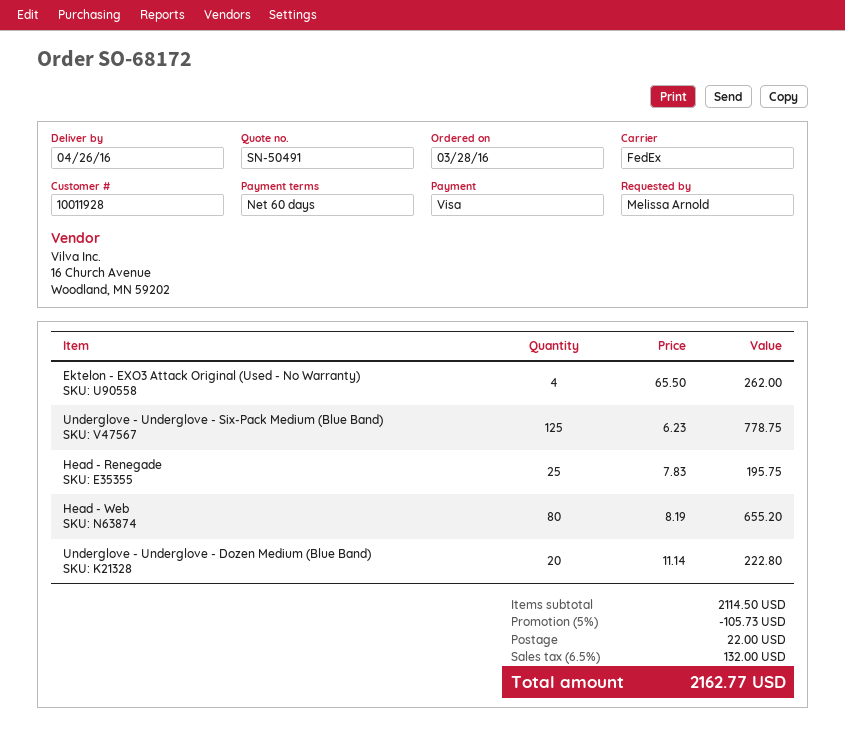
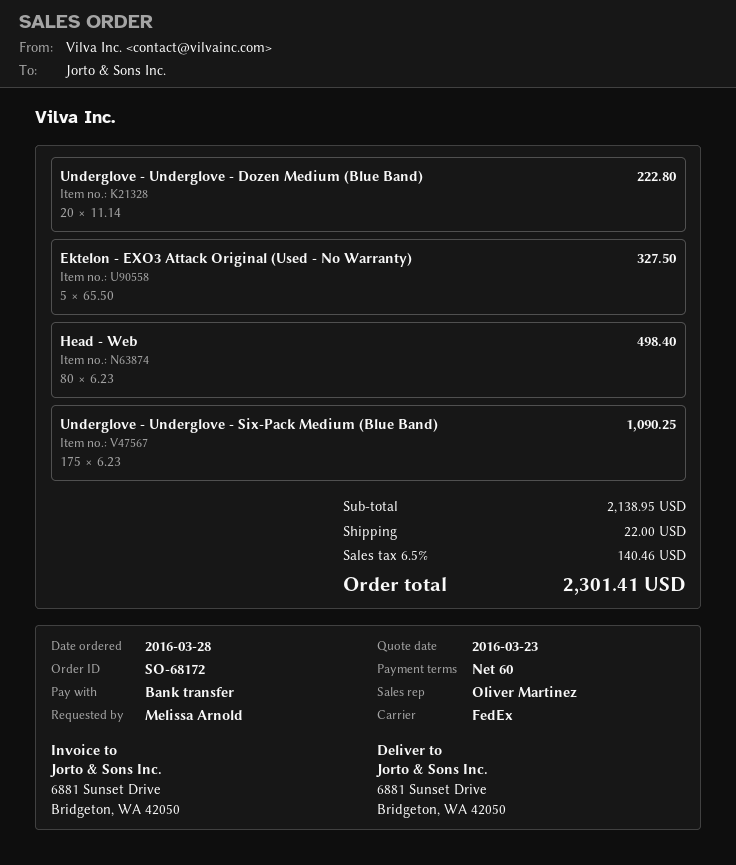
payment method: Visa -> bank transfer
Ektelon - EXO3 Attack Original (Used - No Warranty): 4 x 65.50 = 262.00 -> 5 x 65.50 = 327.50
Underglove - Underglove - Six-Pack Medium (Blue Band): 125 x 6.23 = 778.75 -> 175 x 6.23 = 1090.25
Head - Renegade: 25 x 7.83 = 195.75 -> none
Head - Web: 80 x 8.19 = 655.20 -> 80 x 6.23 = 498.40
subtotal: 2114.50 -> 2138.95
discount: 5% = 105.73 -> none
tax: 6.5% = 132.00 -> 6.5% = 140.46
total: 2162.77 -> 2301.41

